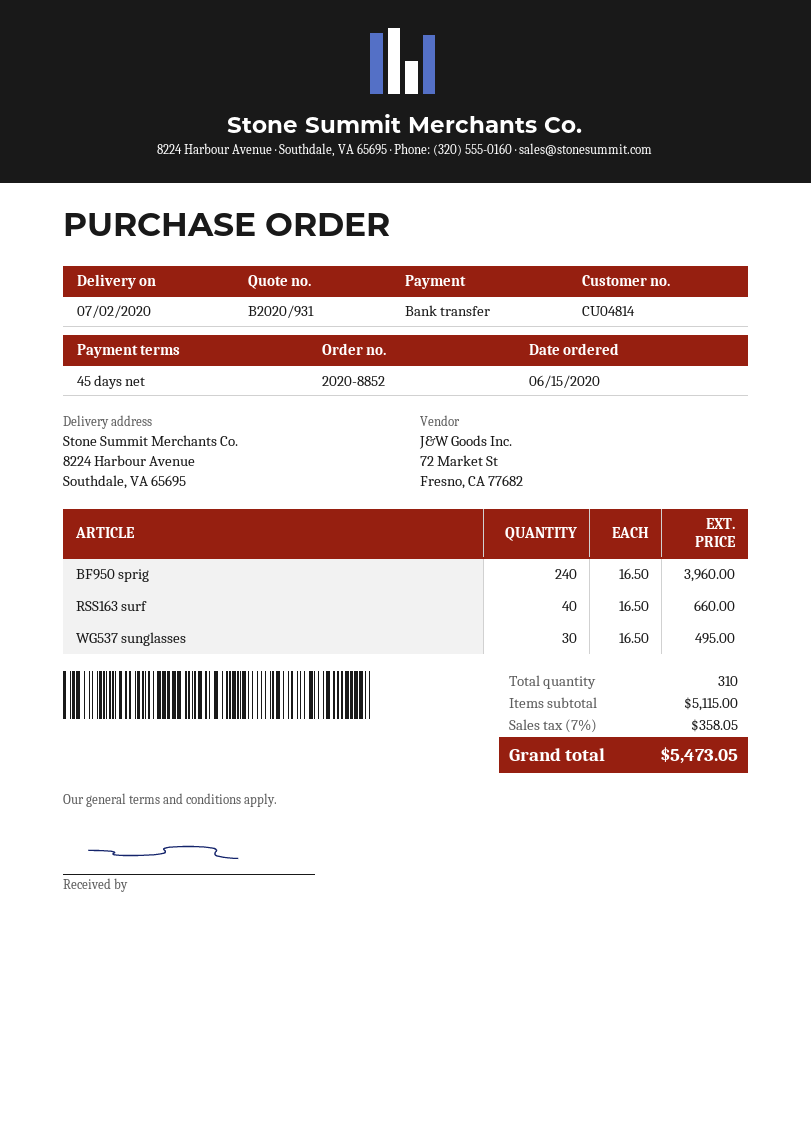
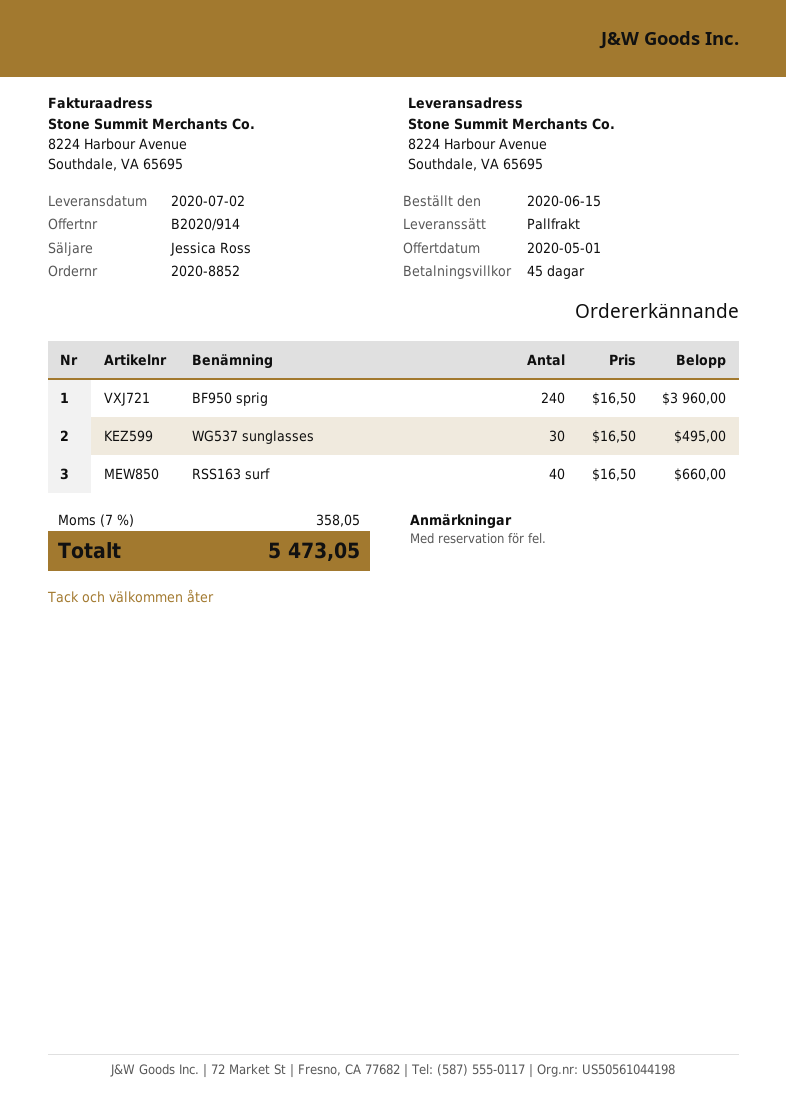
quote number: B2020/931 -> B2020/914

